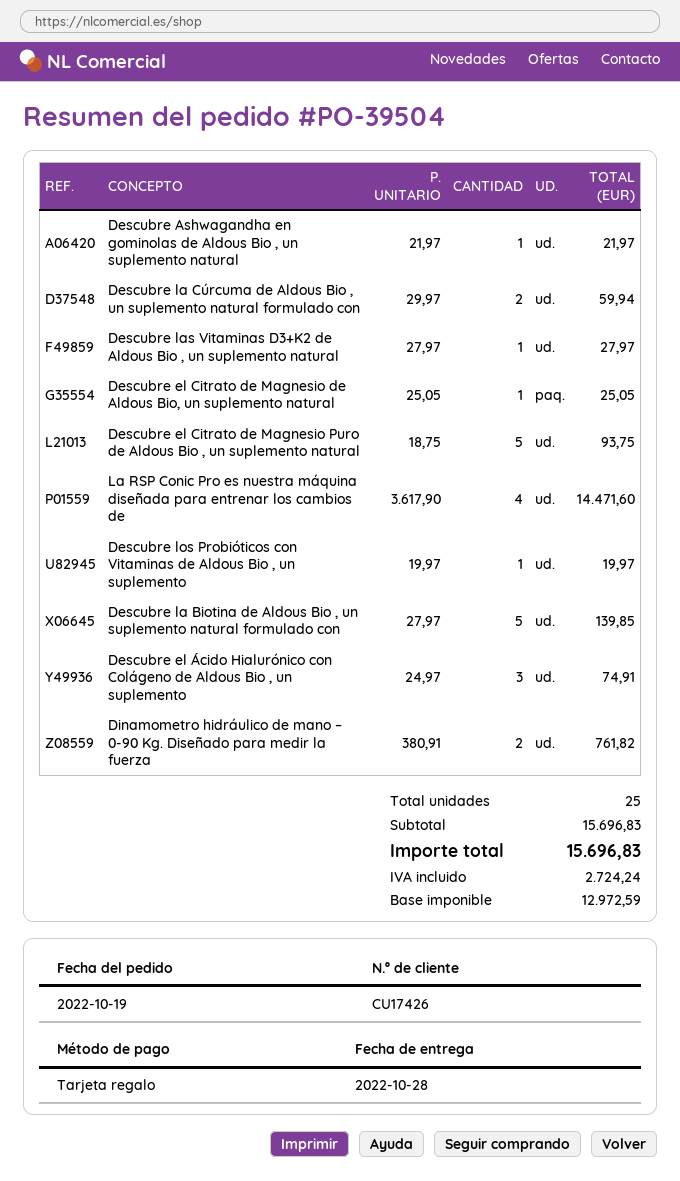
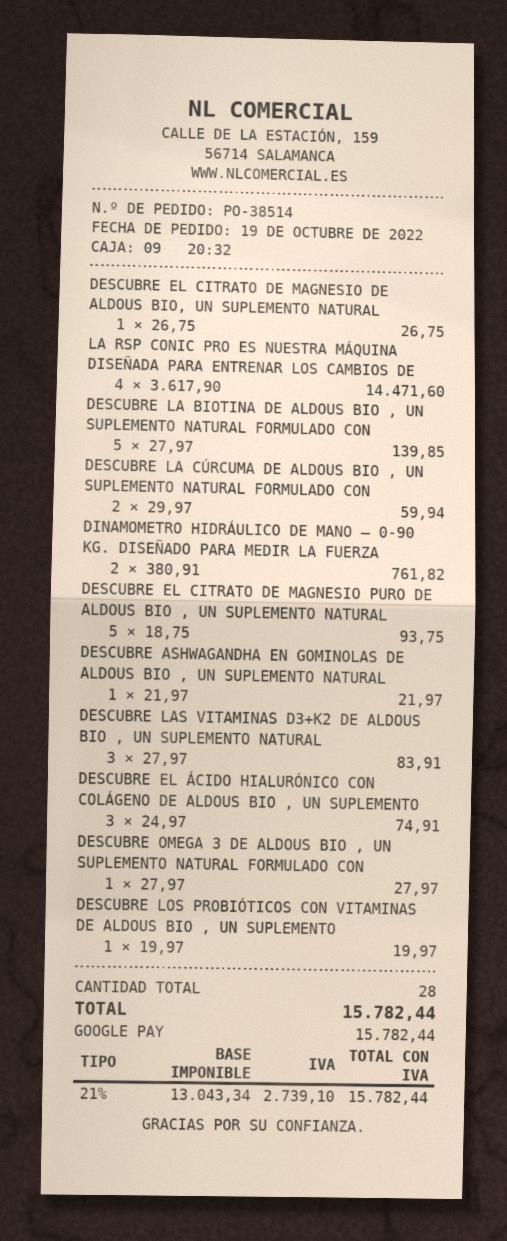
order number: PO-39504 -> PO-38514
payment method: gift card -> Google Pay
Descubre las Vitaminas D3+K2 de Aldous Bio , un suplemento natural: 1 x 27.97 = 27.97 -> 3 x 27.97 = 83.91
Descubre el Citrato de Magnesio de Aldous Bio, un suplemento natural: 1 x 25.05 = 25.05 -> 1 x 26.75 = 26.75
DESCUBRE OMEGA 3 DE ALDOUS BIO , UN SUPLEMENTO NATURAL FORMULADO CON: none -> 1 x 27.97 = 27.97
total quantity: 25 -> 28
net: 12972.59 -> 13043.34
tax: 2724.24 -> 2739.10
total: 15696.83 -> 15782.44

